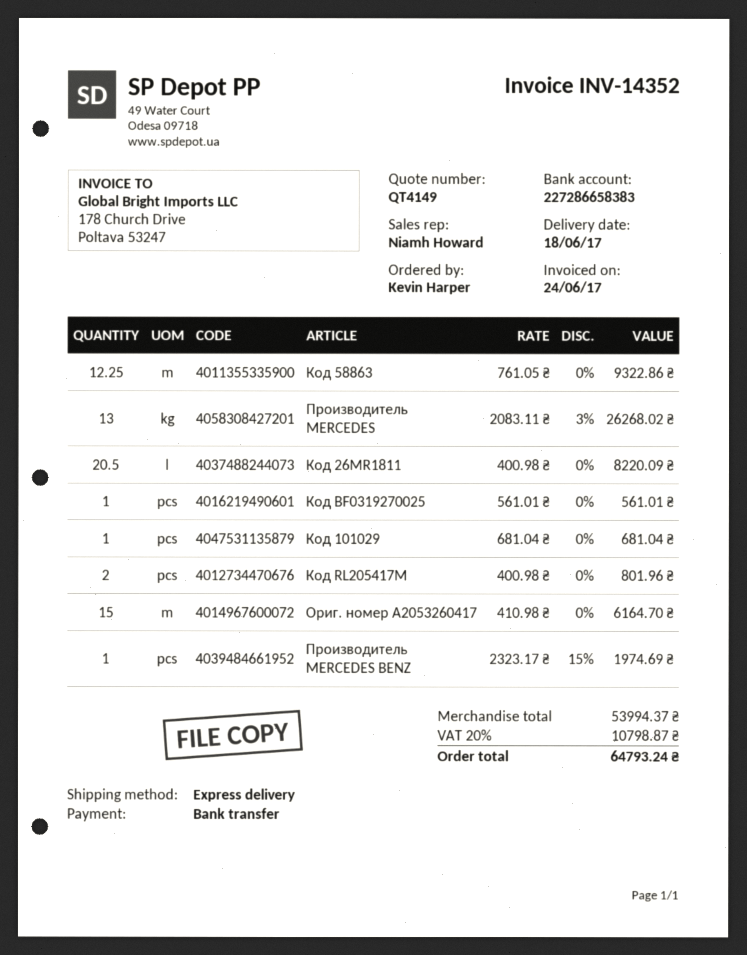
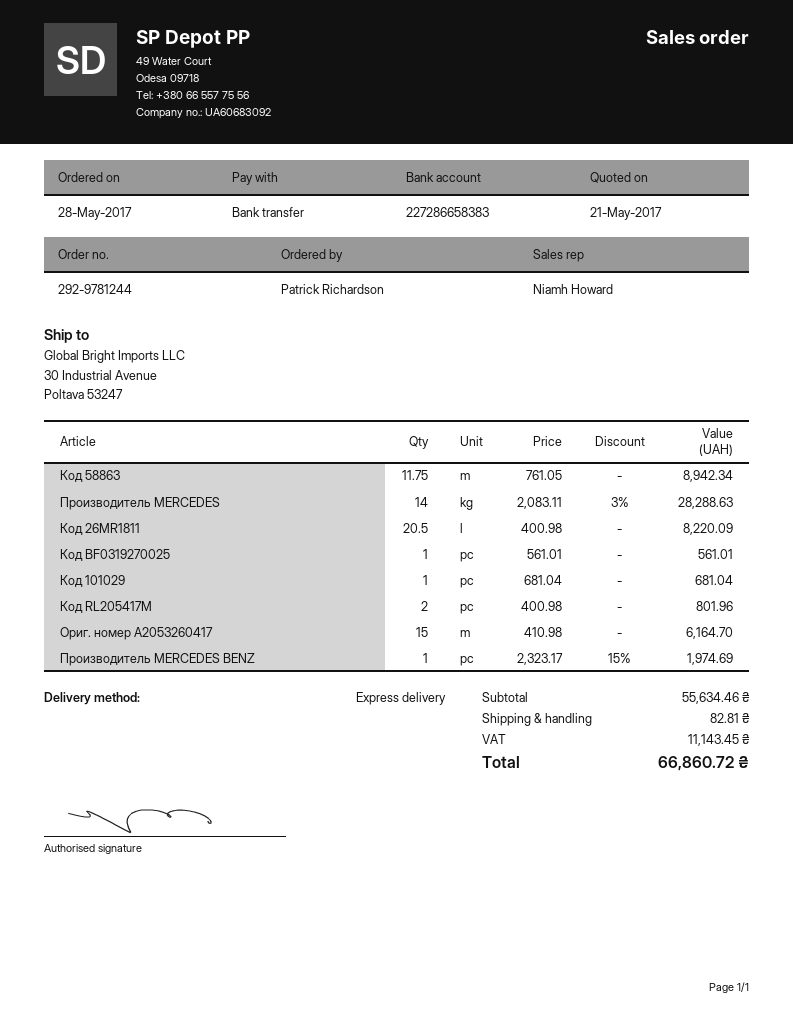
ordered by: Kevin Harper -> Patrick Richardson
Код 58863: 12.25 x 761.05 = 9322.86 -> 11.75 x 761.05 = 8942.34
Производитель MERCEDES: 13 x 2083.11 - 3% = 26268.02 -> 14 x 2083.11 - 3% = 28288.63
subtotal: 53994.37 -> 55634.46
shipping: none -> 82.81
tax: 10798.87 -> 11143.45
total: 64793.24 -> 66860.72

